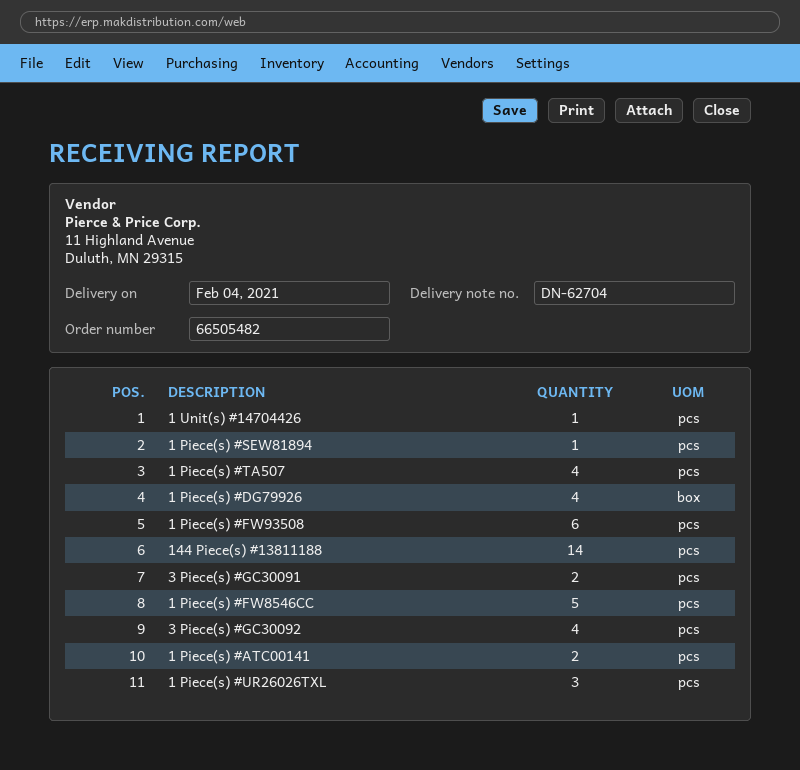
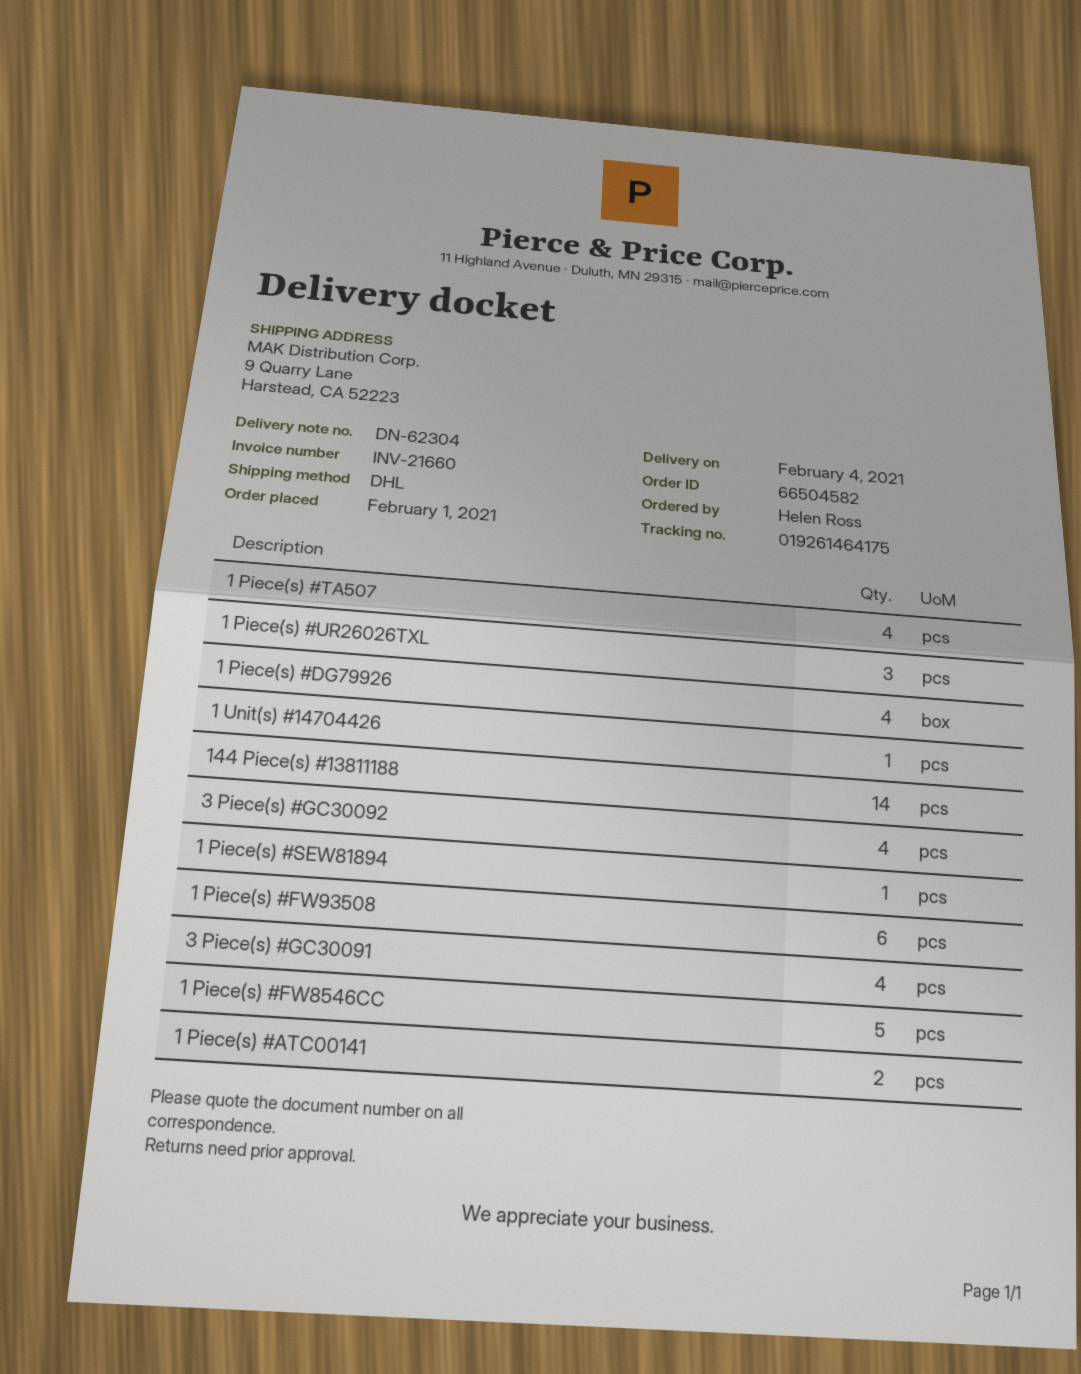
order number: 66505482 -> 66504582
delivery note number: DN-62704 -> DN-62304
3 Piece(s) #GC30091: 2 -> 4

